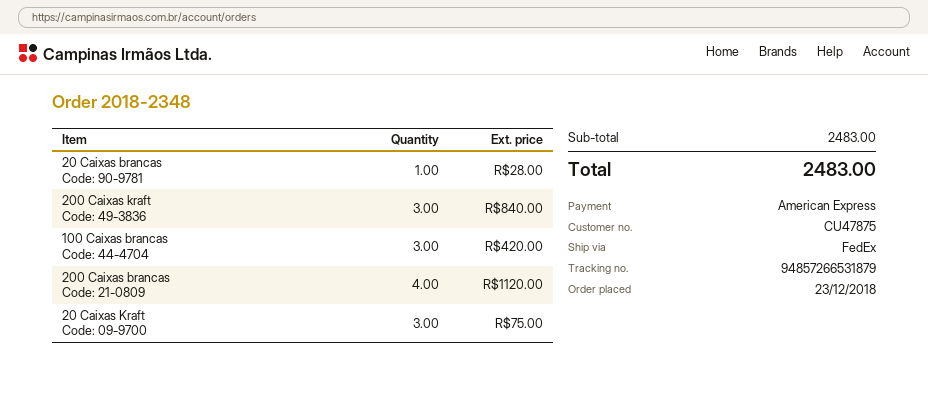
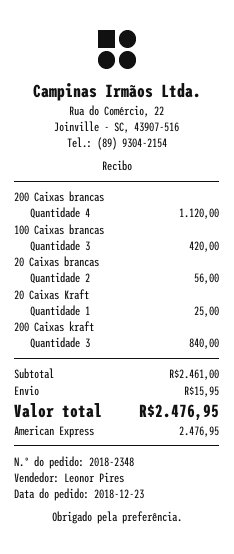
20 Caixas brancas: 1 for 28.00 -> 2 for 56.00
20 Caixas Kraft: 3 for 75.00 -> 1 for 25.00
subtotal: 2483.00 -> 2461.00
shipping: none -> 15.95
total: 2483.00 -> 2476.95

